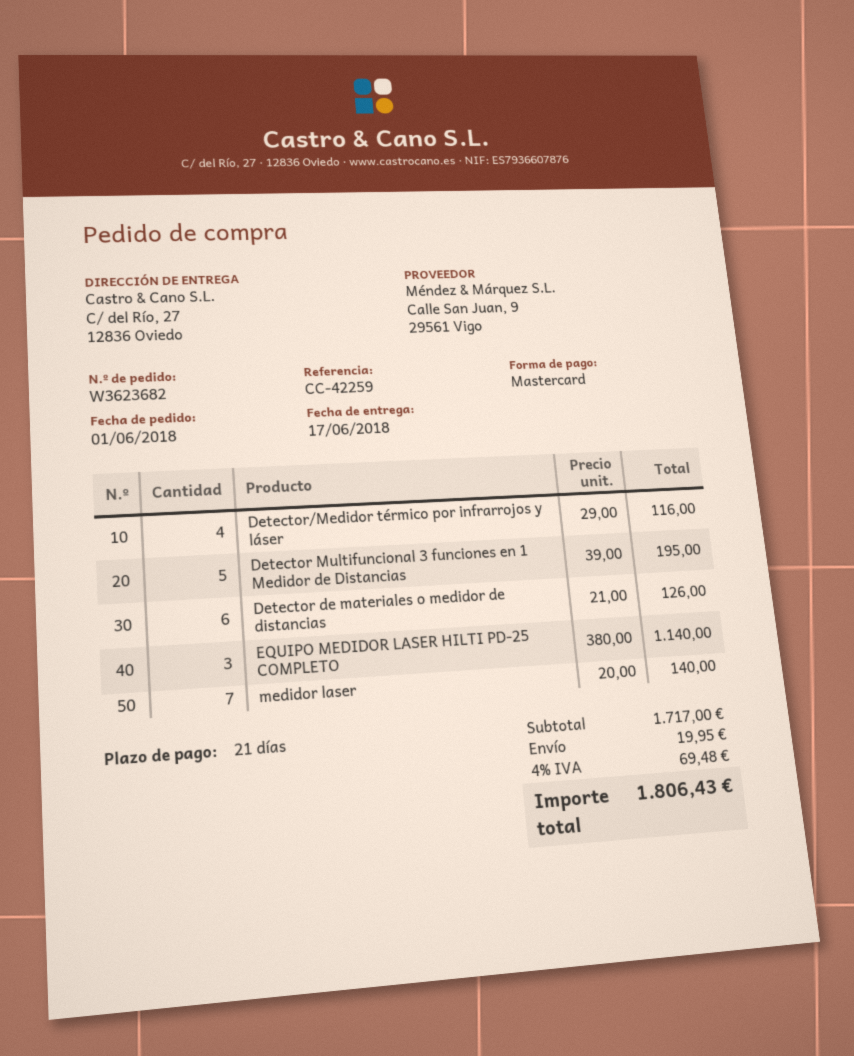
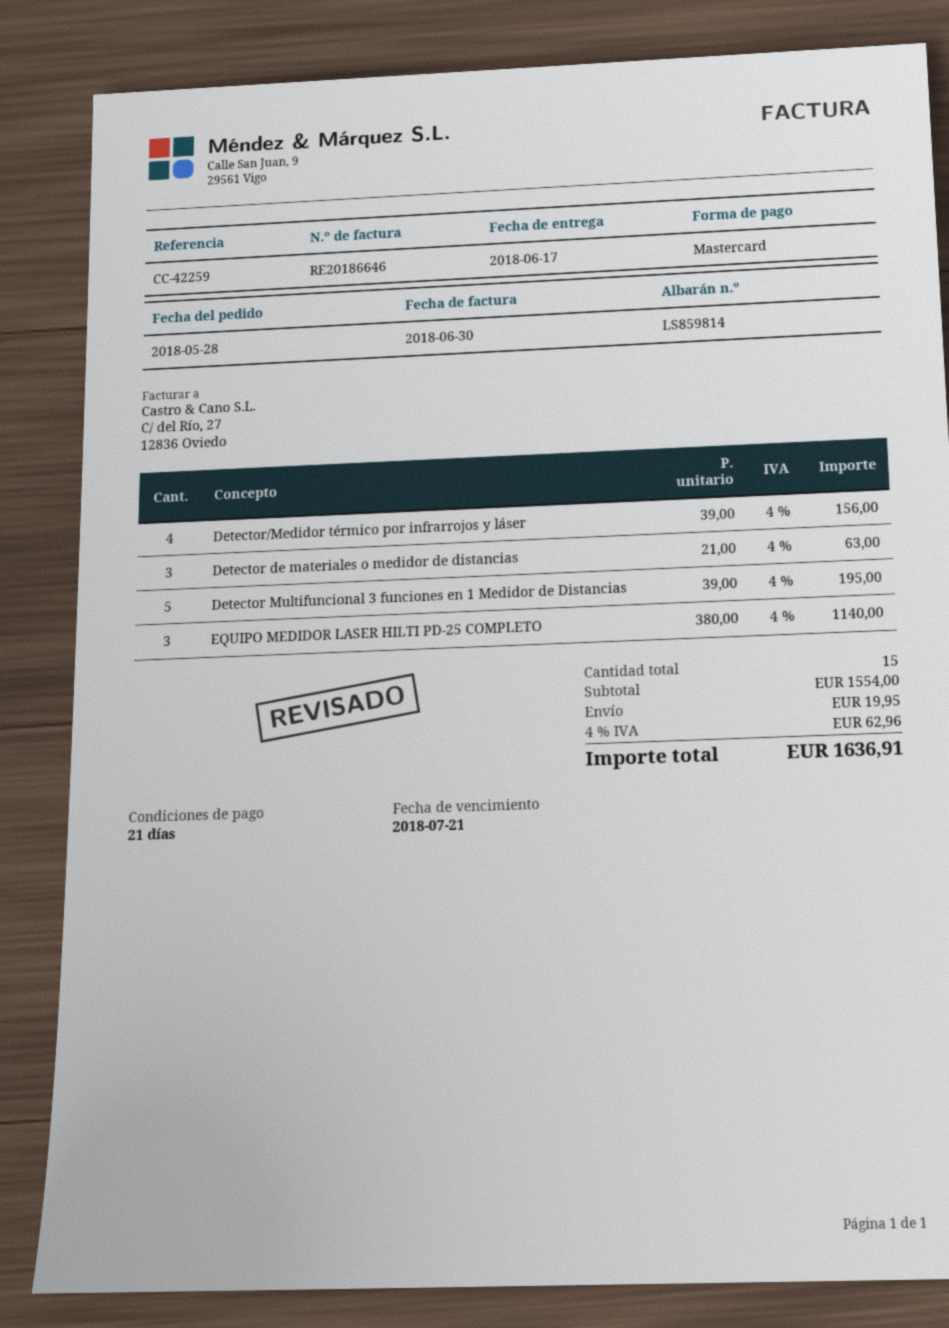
order date: 2018-06-01 -> 2018-05-28
Detector/Medidor térmico por infrarrojos y láser: 4 x 29.00 = 116.00 -> 4 x 39.00 = 156.00
Detector de materiales o medidor de distancias: 6 x 21.00 = 126.00 -> 3 x 21.00 = 63.00
medidor laser: 7 x 20.00 = 140.00 -> none
subtotal: 1717.00 -> 1554.00
tax: 4% = 69.48 -> 4% = 62.96
total: 1806.43 -> 1636.91

